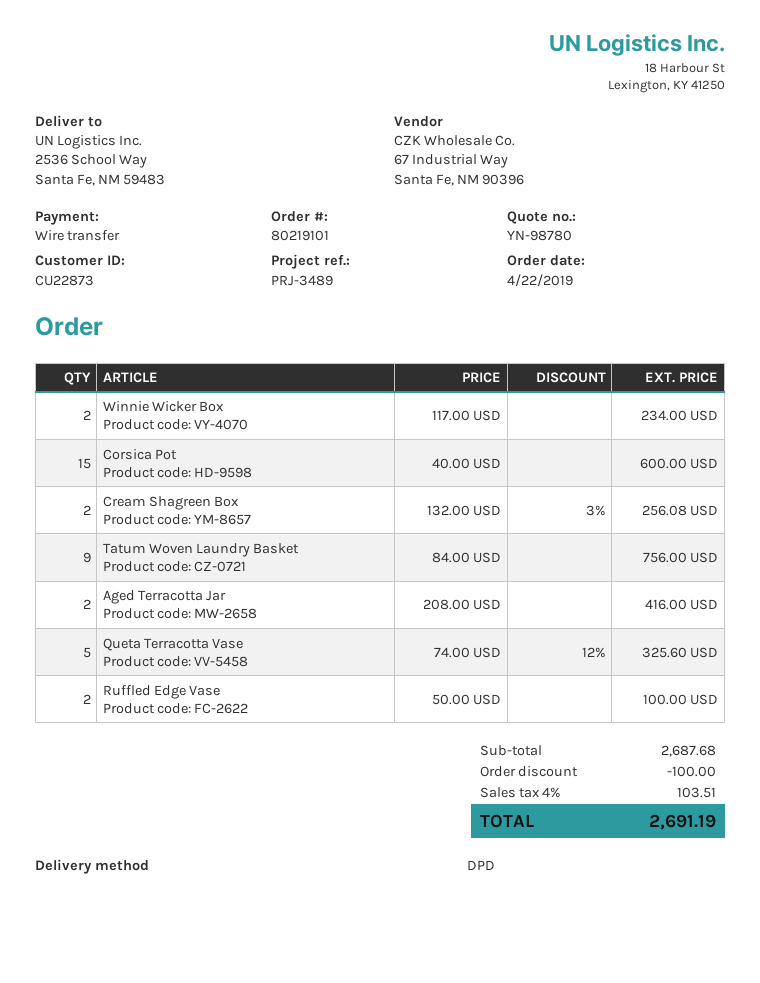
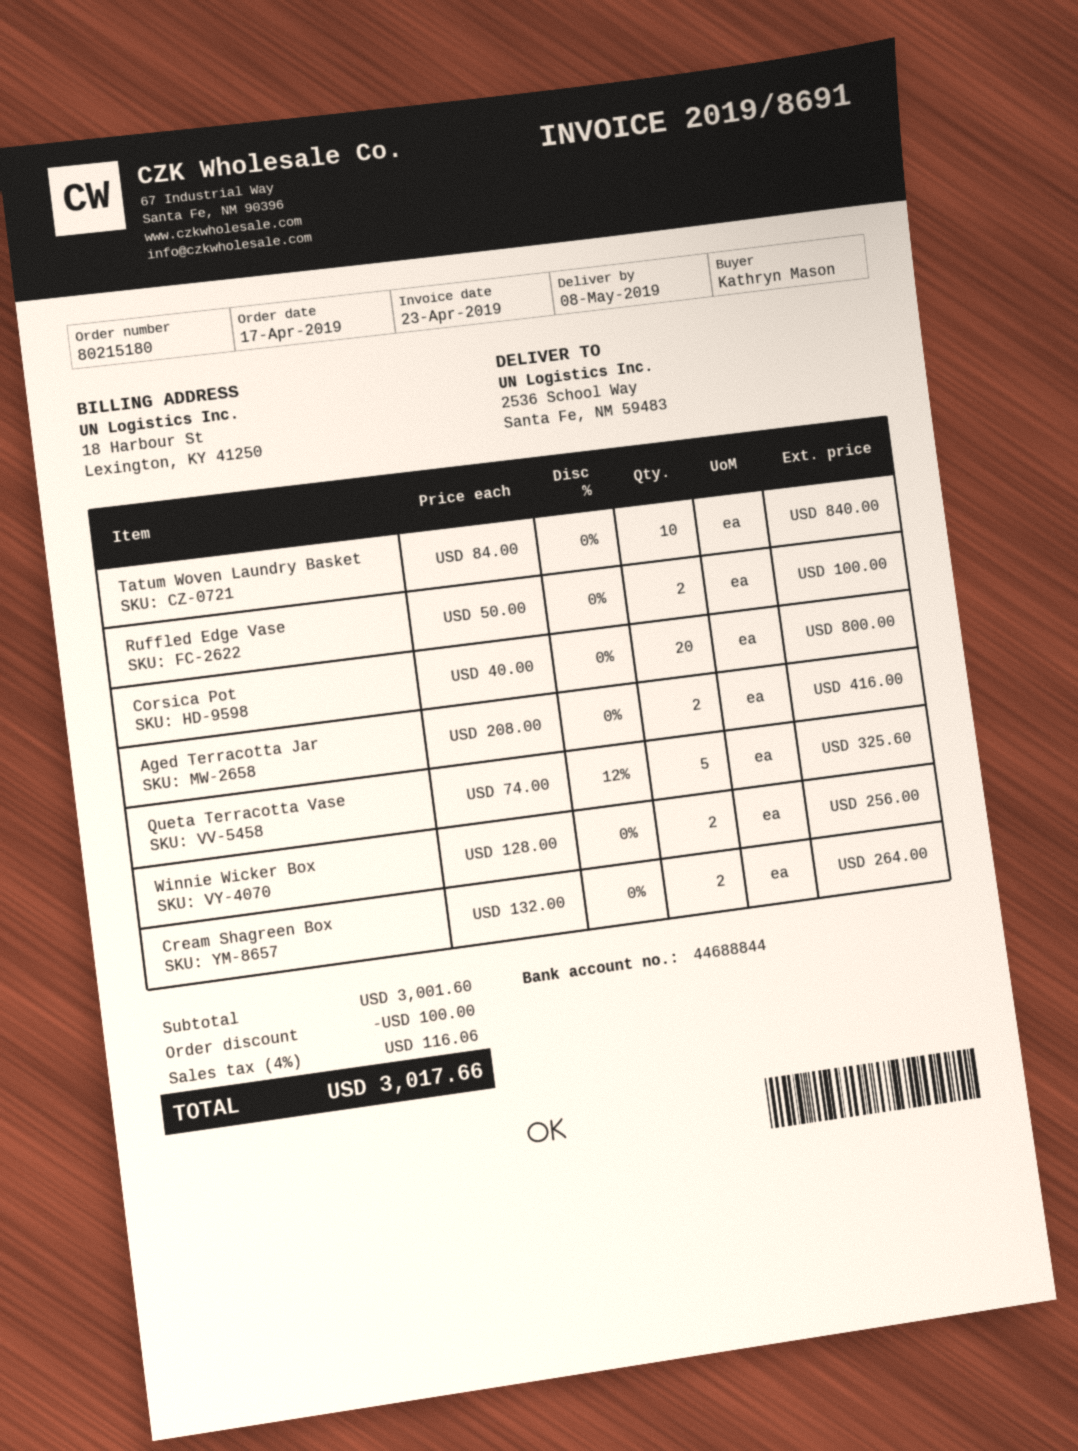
order number: 80219101 -> 80215180
order date: 2019-04-22 -> 2019-04-17
Winnie Wicker Box: 2 x 117.00 = 234.00 -> 2 x 128.00 = 256.00
Corsica Pot: 15 x 40.00 = 600.00 -> 20 x 40.00 = 800.00
Cream Shagreen Box: 2 x 132.00 - 3% = 256.08 -> 2 x 132.00 = 264.00
Tatum Woven Laundry Basket: 9 x 84.00 = 756.00 -> 10 x 84.00 = 840.00
subtotal: 2687.68 -> 3001.60
tax: 4% = 103.51 -> 4% = 116.06
total: 2691.19 -> 3017.66

